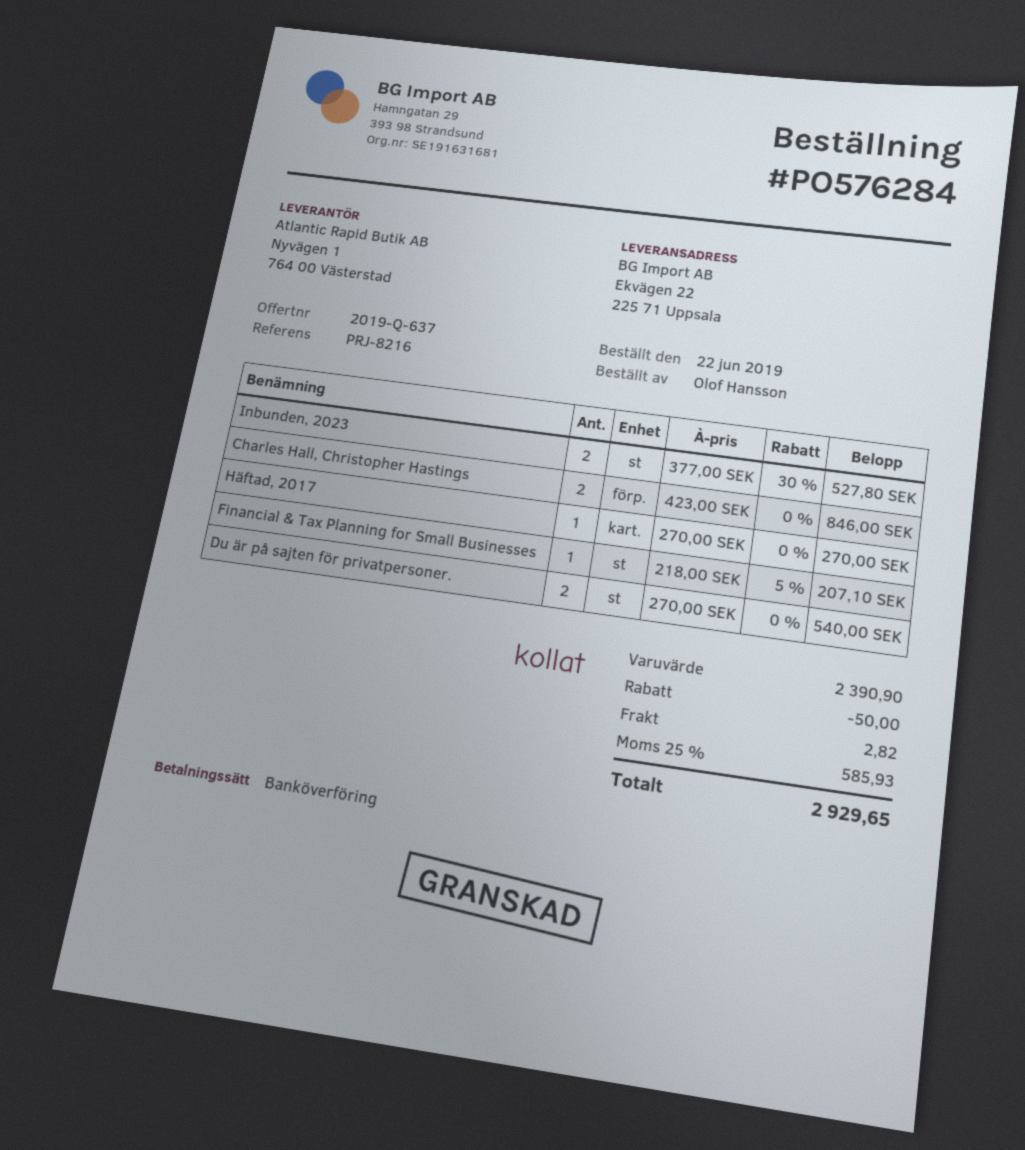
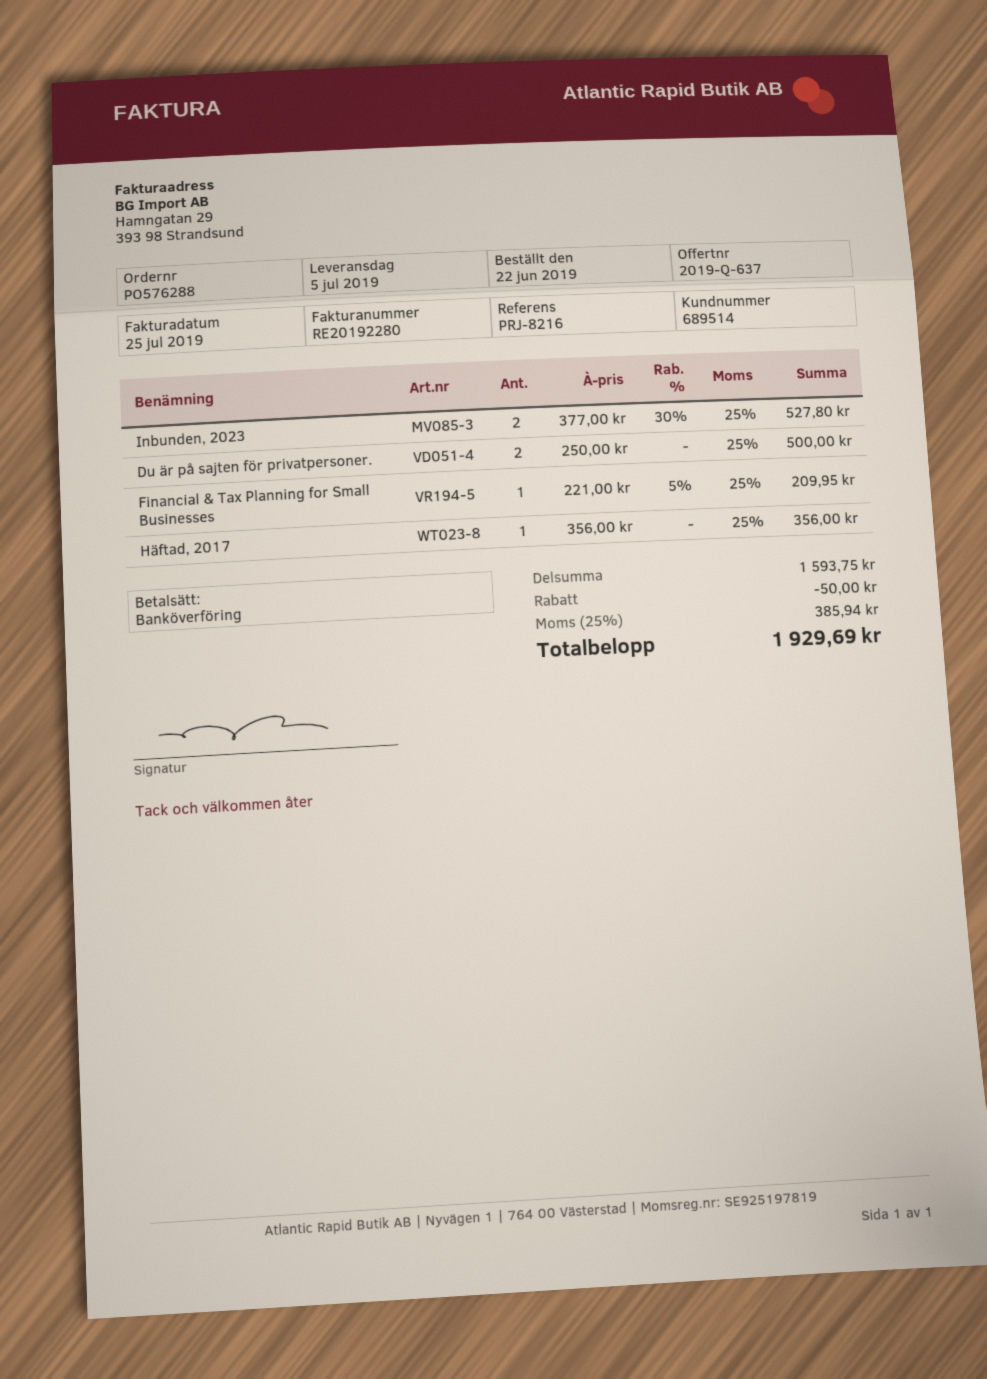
order number: PO576284 -> PO576288
Charles Hall, Christopher Hastings: 2 x 423.00 = 846.00 -> none
Häftad, 2017: 1 x 270.00 = 270.00 -> 1 x 356.00 = 356.00
Financial & Tax Planning for Small Businesses: 1 x 218.00 - 5% = 207.10 -> 1 x 221.00 - 5% = 209.95
Du är på sajten för privatpersoner.: 2 x 270.00 = 540.00 -> 2 x 250.00 = 500.00
subtotal: 2390.90 -> 1593.75
shipping: 2.82 -> none
tax: 25% = 585.93 -> 25% = 385.94
total: 2929.65 -> 1929.69

